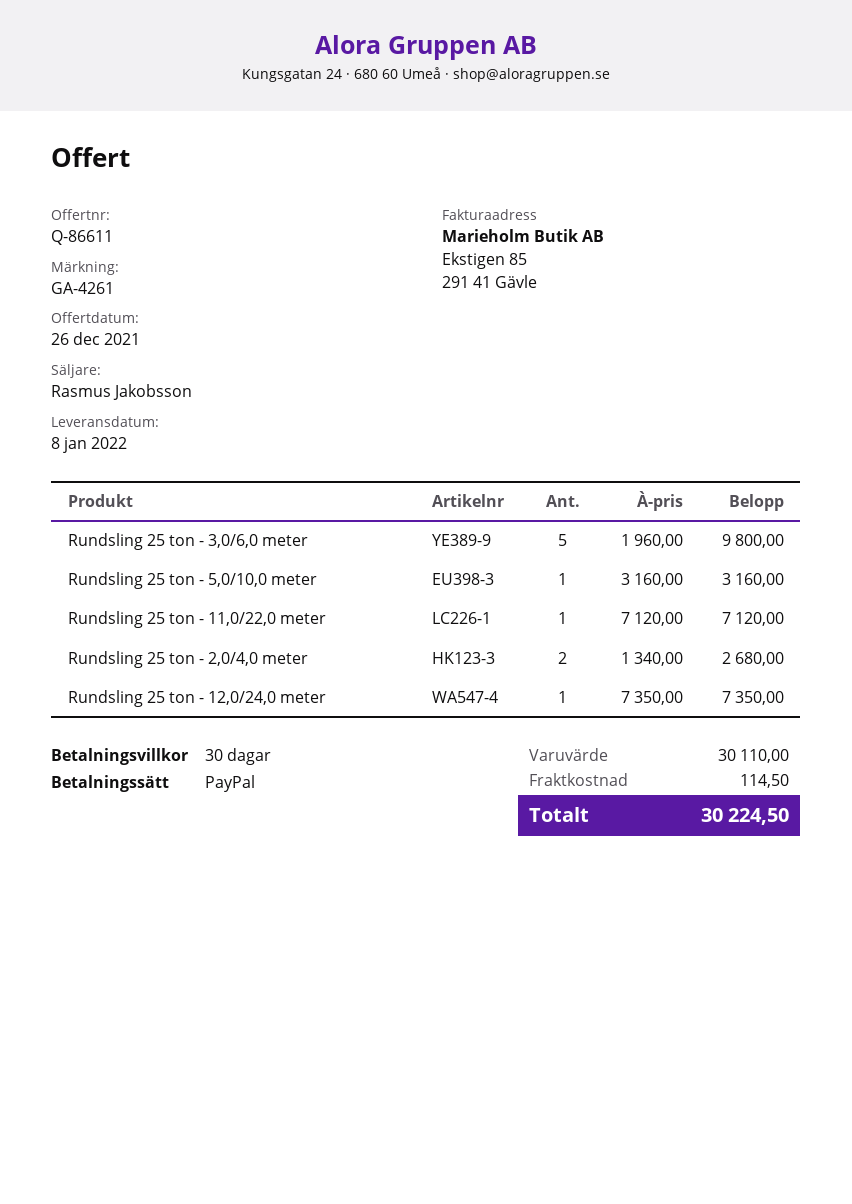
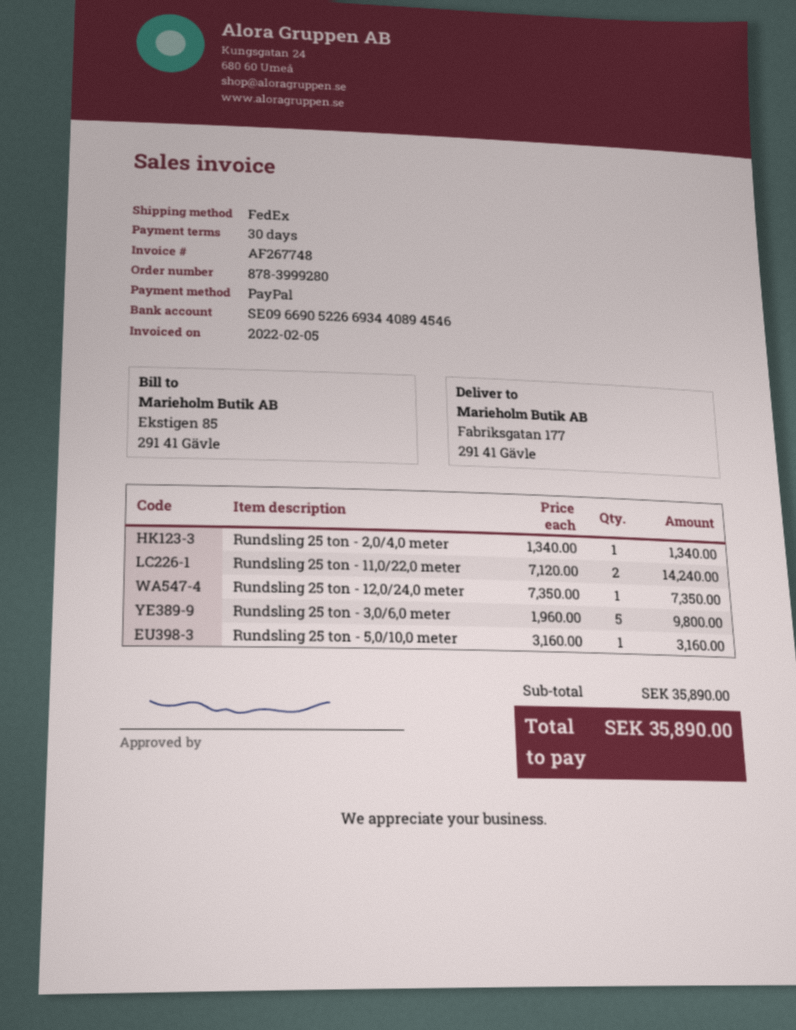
Rundsling 25 ton - 11,0/22,0 meter: 1 x 7120.00 = 7120.00 -> 2 x 7120.00 = 14240.00
Rundsling 25 ton - 2,0/4,0 meter: 2 x 1340.00 = 2680.00 -> 1 x 1340.00 = 1340.00
subtotal: 30110.00 -> 35890.00
shipping: 114.50 -> none
total: 30224.50 -> 35890.00

